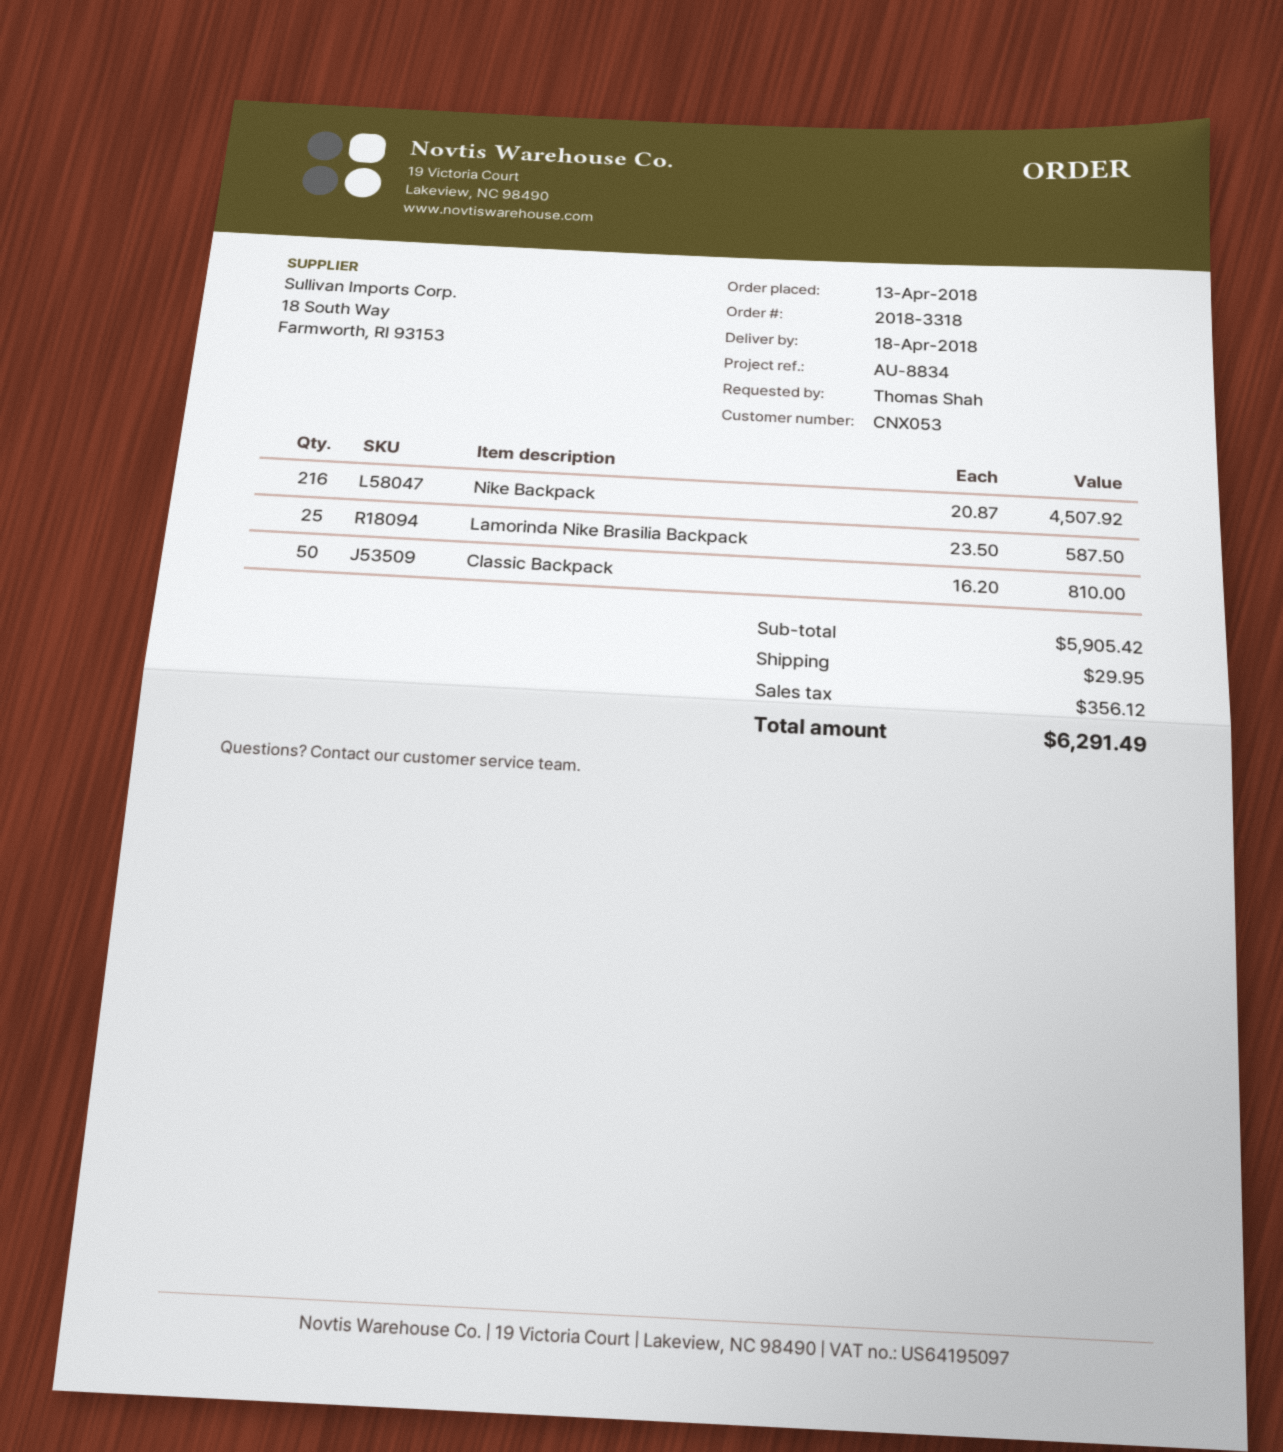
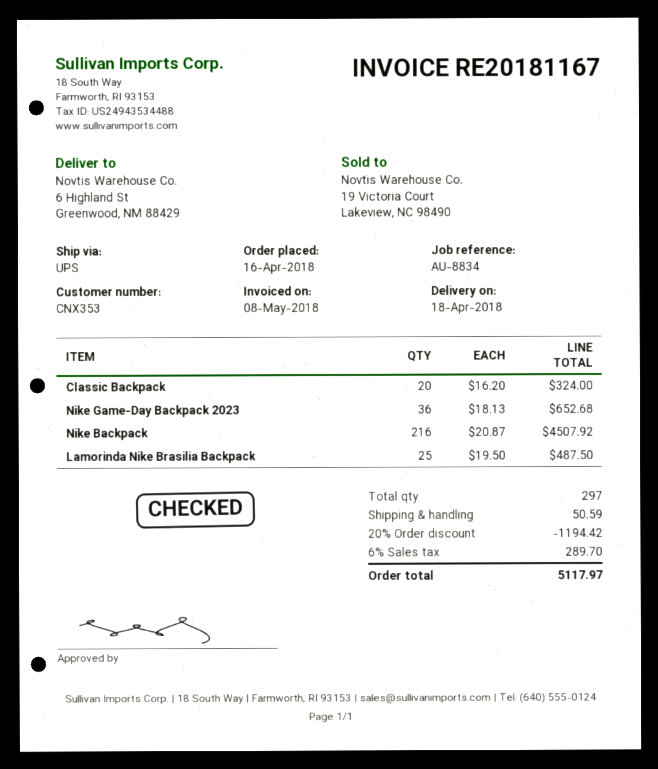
order date: 2018-04-13 -> 2018-04-16
customer number: CNX053 -> CNX353
Lamorinda Nike Brasilia Backpack: 25 x 23.50 = 587.50 -> 25 x 19.50 = 487.50
Classic Backpack: 50 x 16.20 = 810.00 -> 20 x 16.20 = 324.00
Nike Game-Day Backpack 2023: none -> 36 x 18.13 = 652.68
discount: none -> 20% = 1194.42
shipping: 29.95 -> 50.59
tax: 356.12 -> 289.70
total: 6291.49 -> 5117.97

